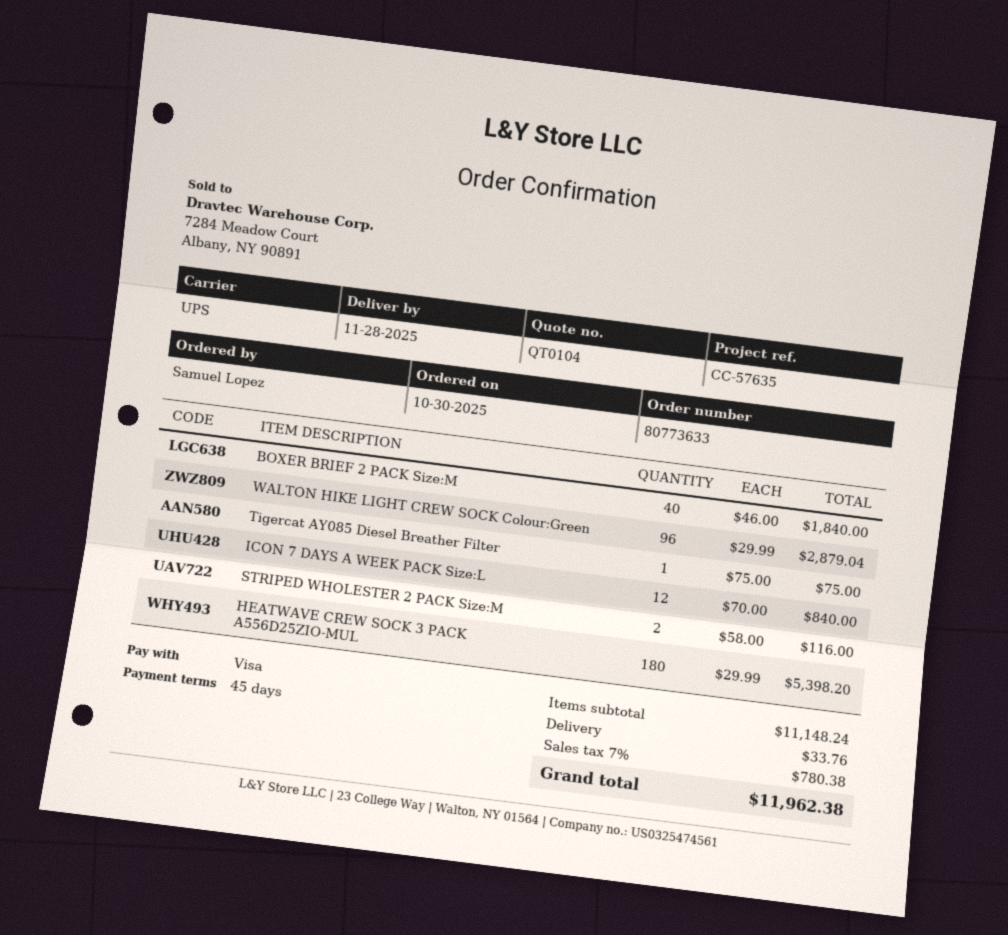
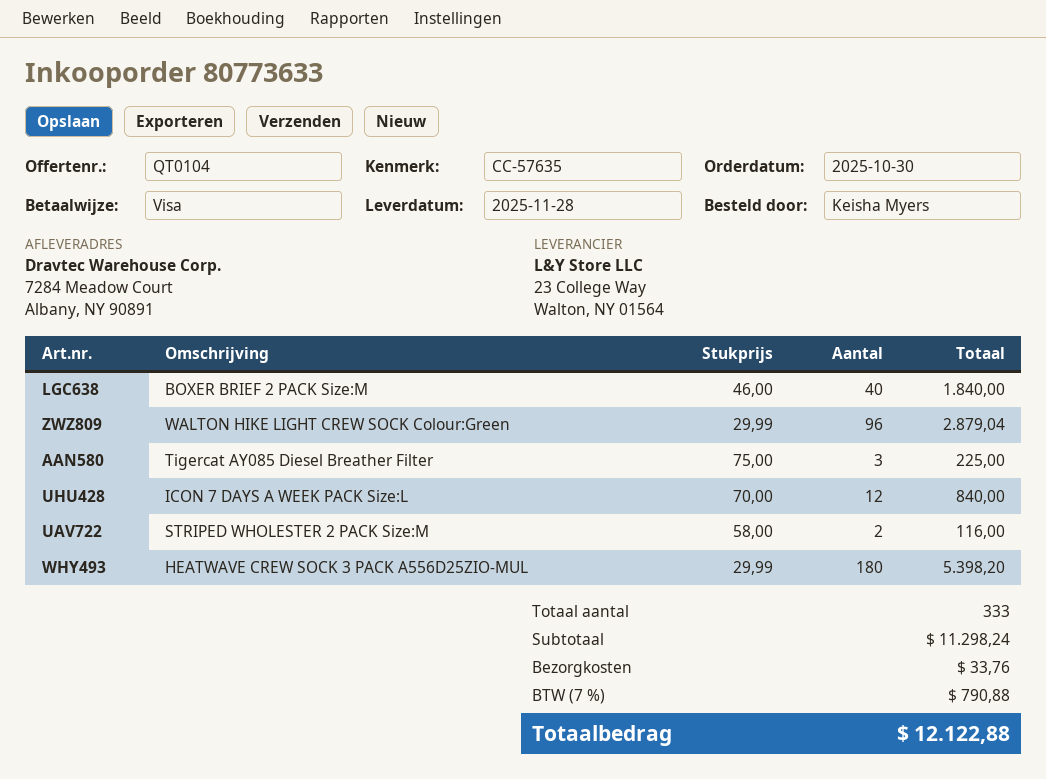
ordered by: Samuel Lopez -> Keisha Myers
Tigercat AY085 Diesel Breather Filter: 1 x 75.00 = 75.00 -> 3 x 75.00 = 225.00
subtotal: 11148.24 -> 11298.24
tax: 7% = 780.38 -> 7% = 790.88
total: 11962.38 -> 12122.88

